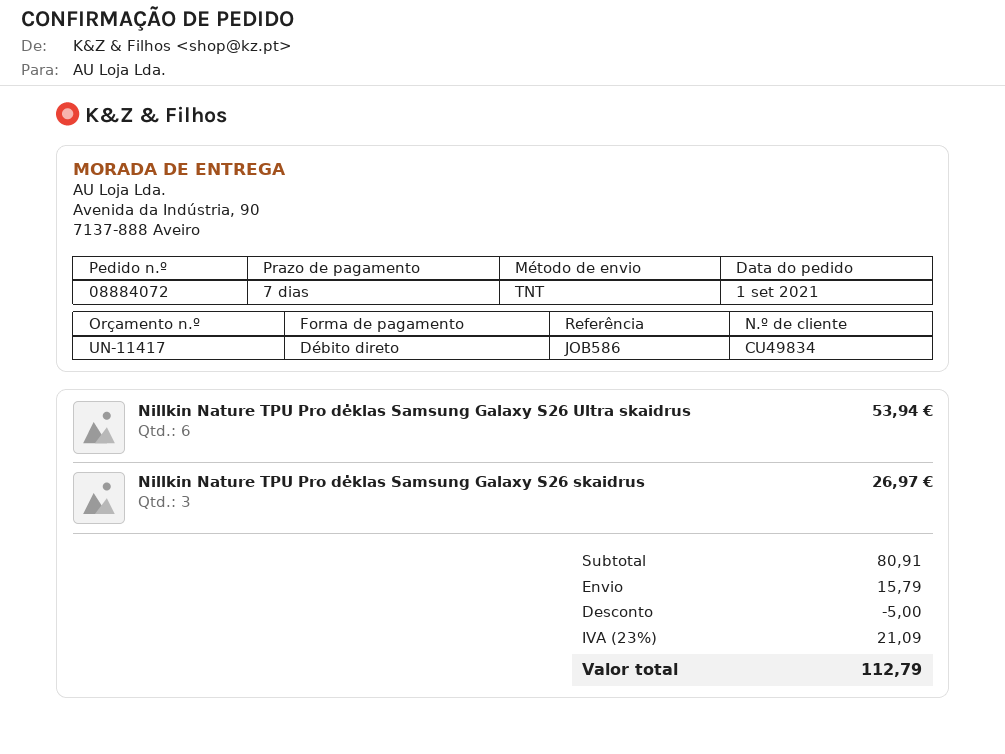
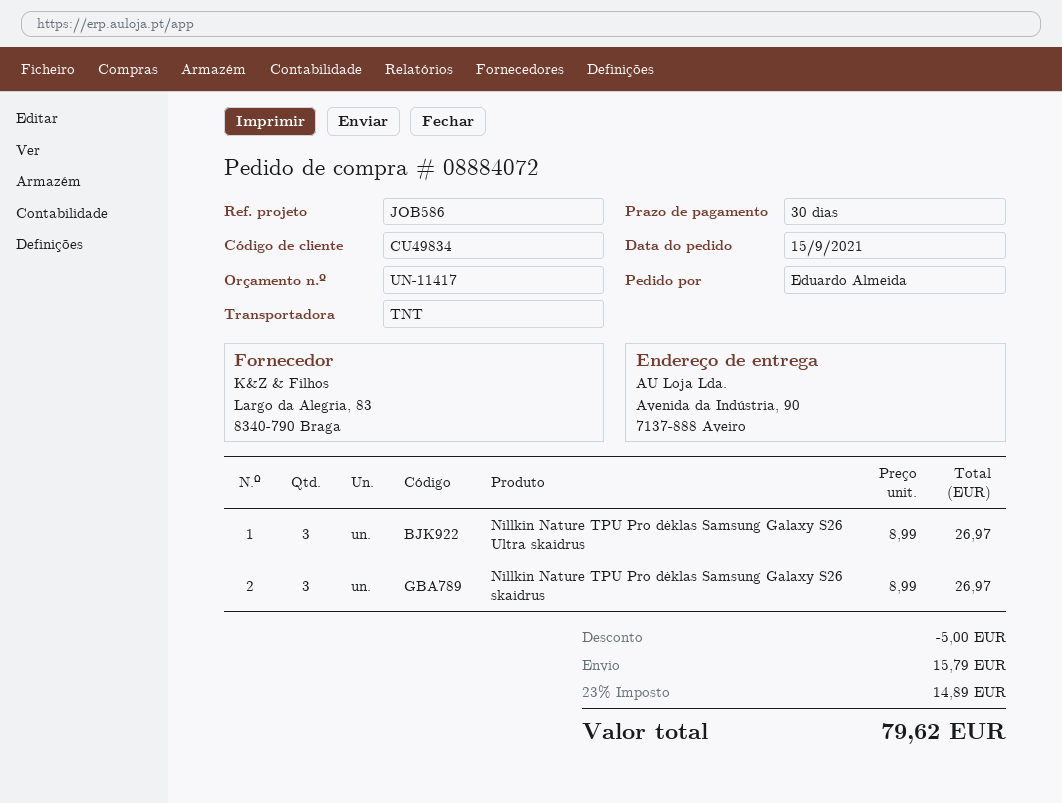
order date: 2021-09-01 -> 2021-09-15
payment terms: 7 days -> 30 days
Nillkin Nature TPU Pro dėklas Samsung Galaxy S26 Ultra skaidrus: 6 for 53.94 -> 3 for 26.97
tax: 23% = 21.09 -> 23% = 14.89
total: 112.79 -> 79.62

